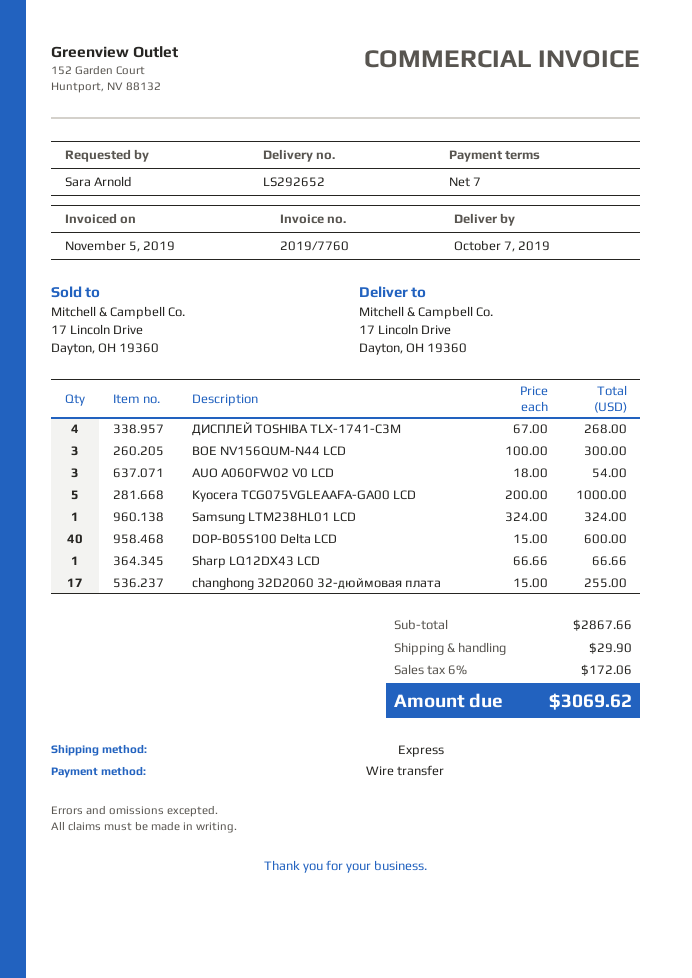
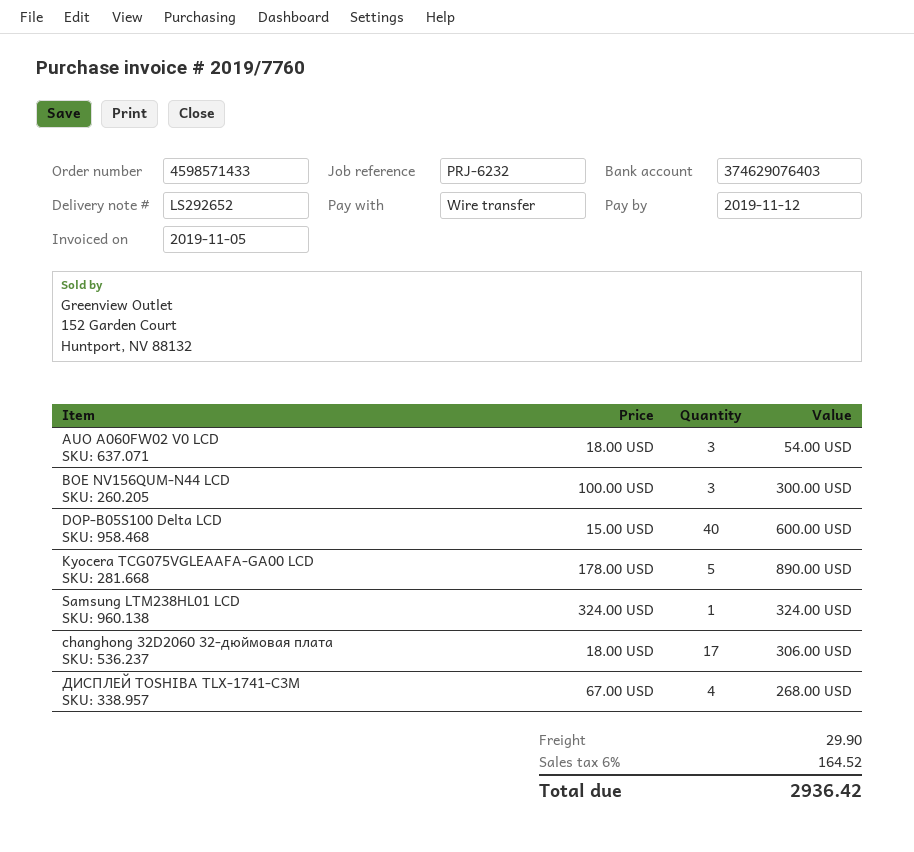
Kyocera TCG075VGLEAAFA-GA00 LCD: 5 x 200.00 = 1000.00 -> 5 x 178.00 = 890.00
Sharp LQ12DX43 LCD: 1 x 66.66 = 66.66 -> none
changhong 32D2060 32-дюймовая плата: 17 x 15.00 = 255.00 -> 17 x 18.00 = 306.00
tax: 6% = 172.06 -> 6% = 164.52
total: 3069.62 -> 2936.42

